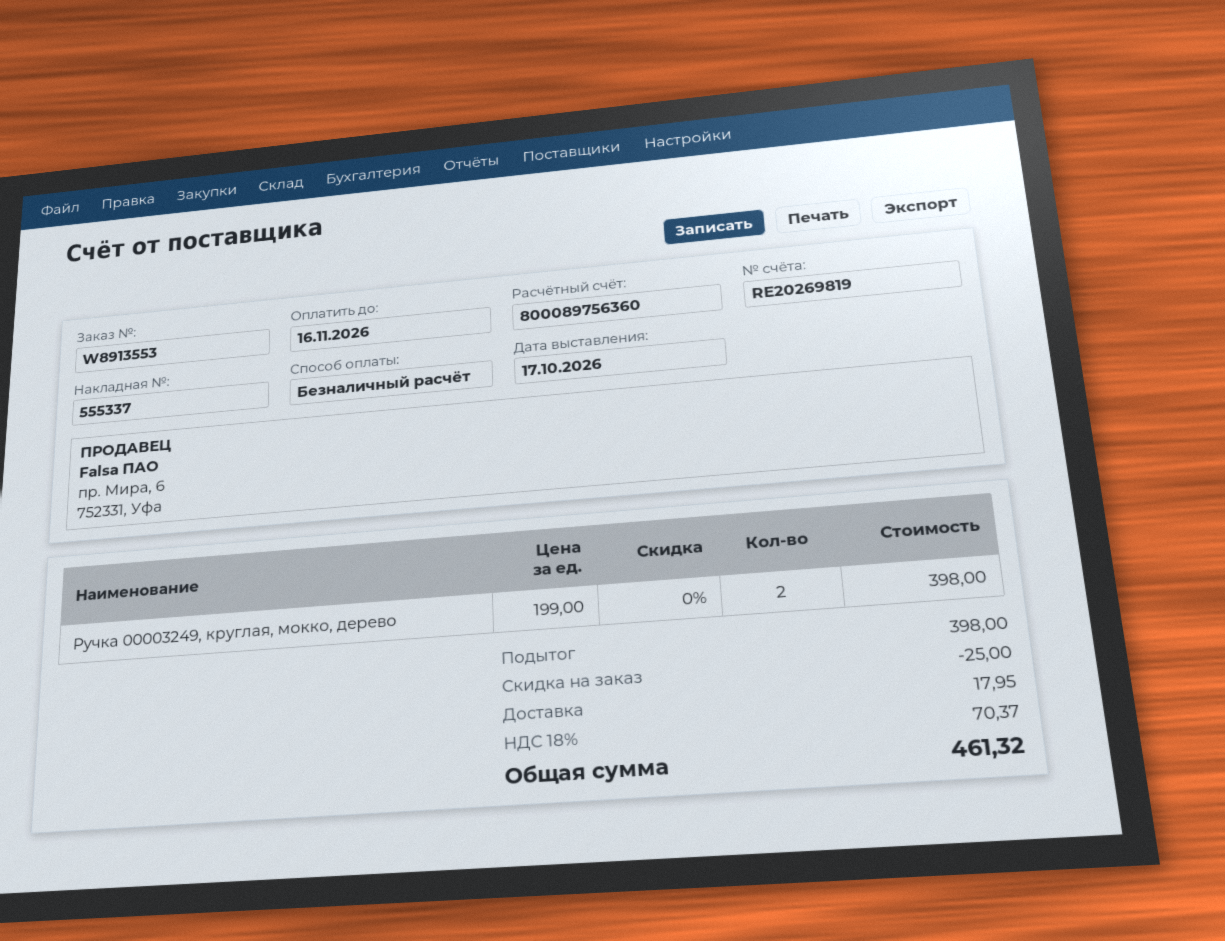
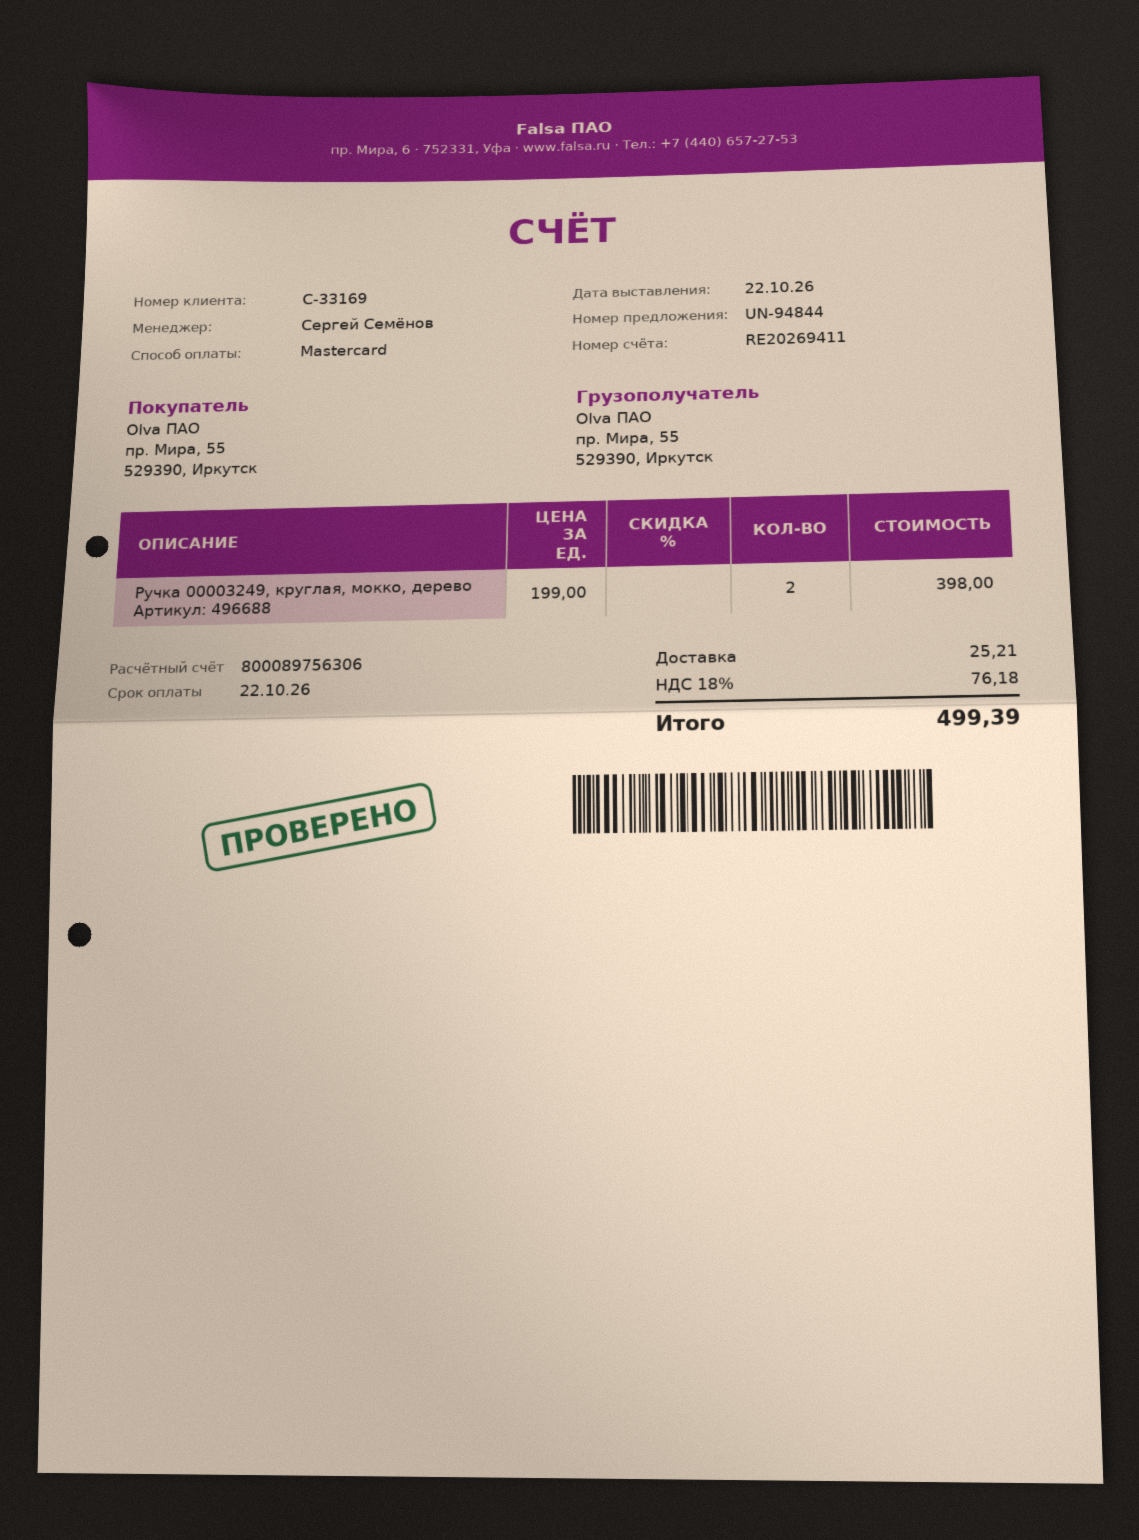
invoice number: RE20269819 -> RE20269411
invoice date: 2026-10-17 -> 2026-10-22
due date: 2026-11-16 -> 2026-10-22
payment method: bank transfer -> Mastercard
bank account: 800089756360 -> 800089756306
discount: 25.00 -> none
shipping: 17.95 -> 25.21
tax: 18% = 70.37 -> 18% = 76.18
total: 461.32 -> 499.39

